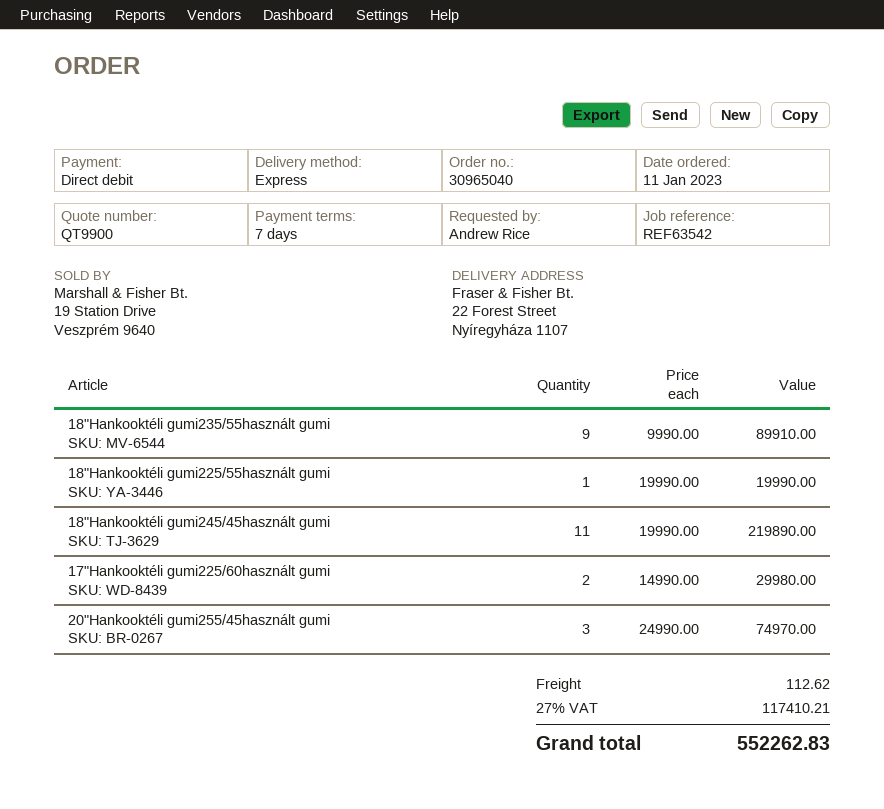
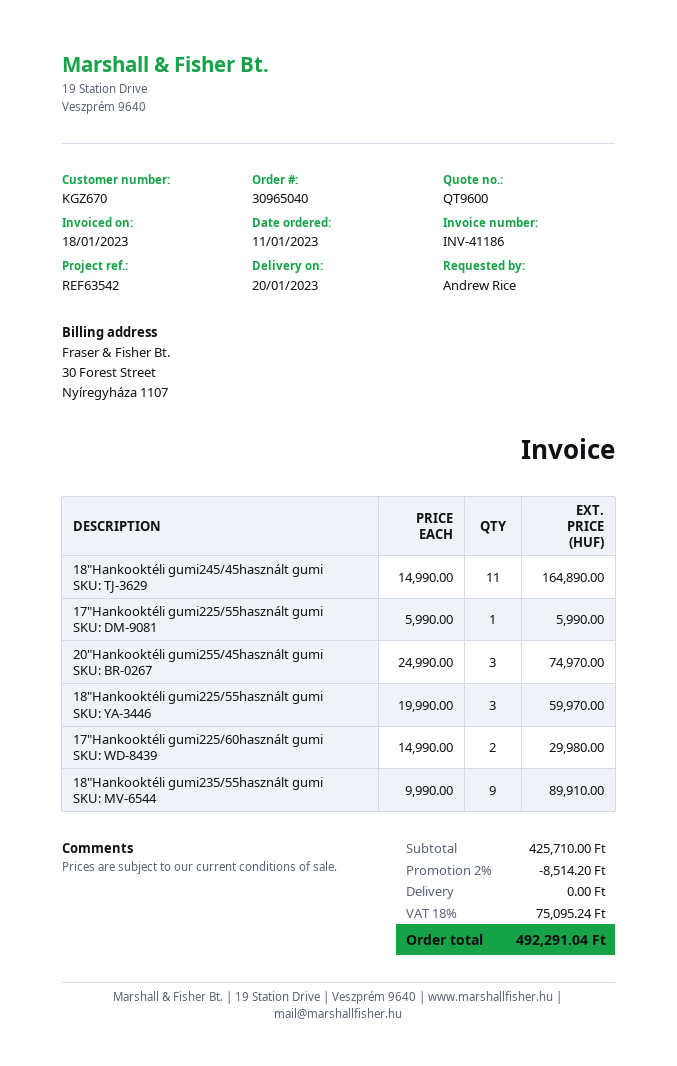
quote number: QT9900 -> QT9600
18"Hankooktéli gumi225/55használt gumi: 1 x 19990.00 = 19990.00 -> 3 x 19990.00 = 59970.00
18"Hankooktéli gumi245/45használt gumi: 11 x 19990.00 = 219890.00 -> 11 x 14990.00 = 164890.00
17"Hankooktéli gumi225/55használt gumi: none -> 1 x 5990.00 = 5990.00
discount: none -> 2% = 8514.20
shipping: 112.62 -> 0.00
tax: 27% = 117410.21 -> 18% = 75095.24
total: 552262.83 -> 492291.04

